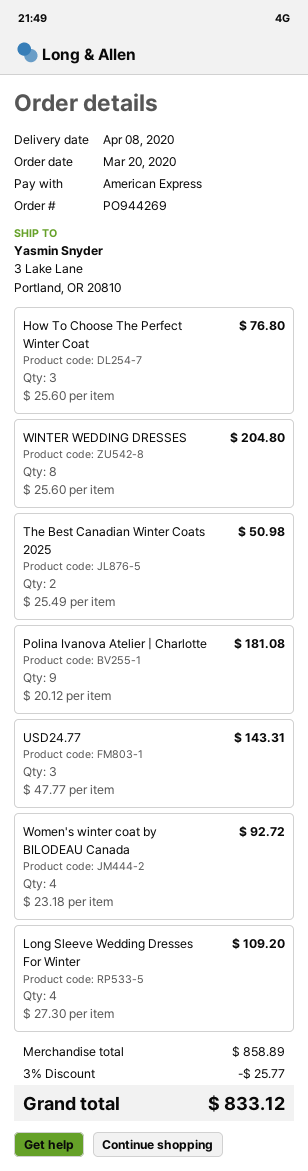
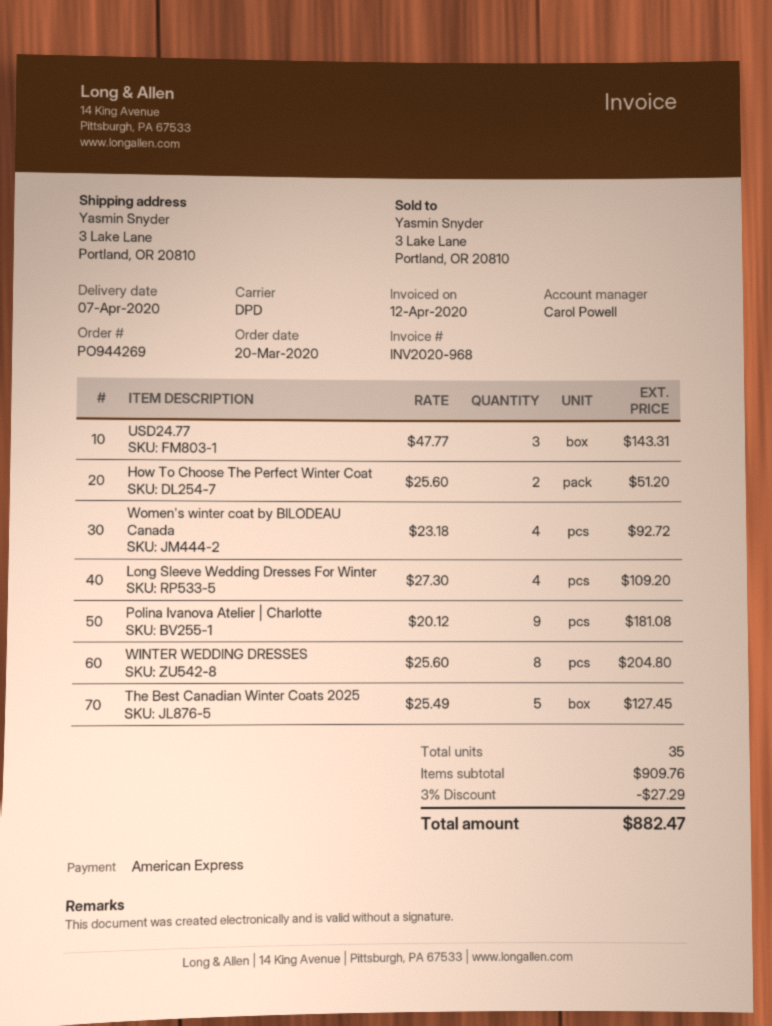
delivery date: 2020-04-08 -> 2020-04-07
How To Choose The Perfect Winter Coat: 3 x 25.60 = 76.80 -> 2 x 25.60 = 51.20
The Best Canadian Winter Coats 2025: 2 x 25.49 = 50.98 -> 5 x 25.49 = 127.45
subtotal: 858.89 -> 909.76
discount: 3% = 25.77 -> 3% = 27.29
total: 833.12 -> 882.47

